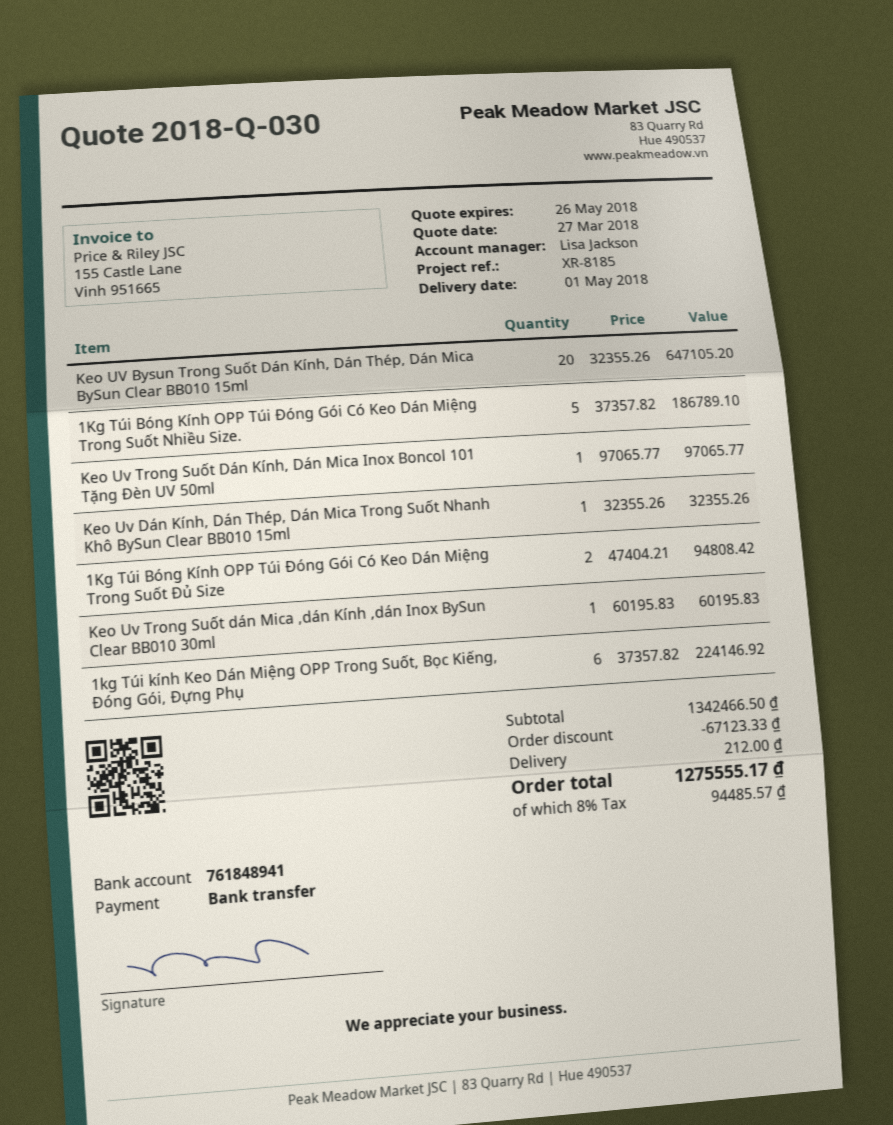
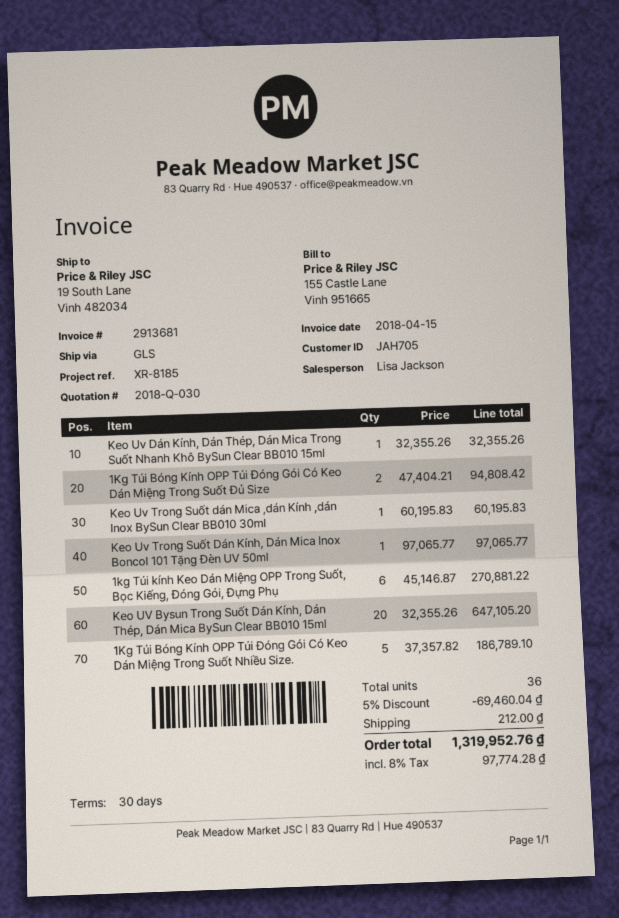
1kg Túi kính Keo Dán Miệng OPP Trong Suốt, Bọc Kiếng, Đóng Gói, Đựng Phụ: 6 x 37357.82 = 224146.92 -> 6 x 45146.87 = 270881.22
discount: 67123.33 -> 69460.04
tax: 8% = 94485.57 -> 8% = 97774.28
total: 1275555.17 -> 1319952.76

